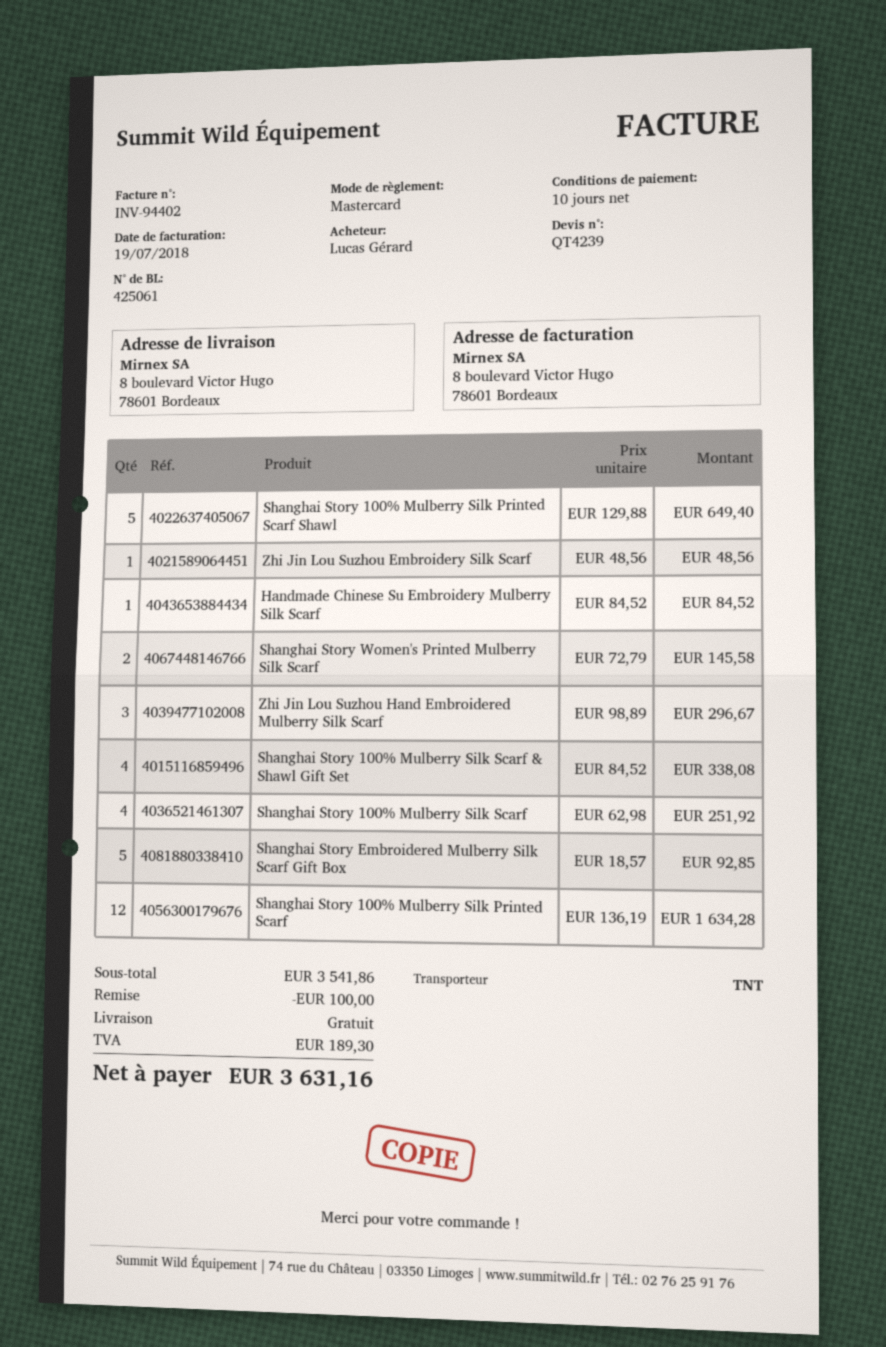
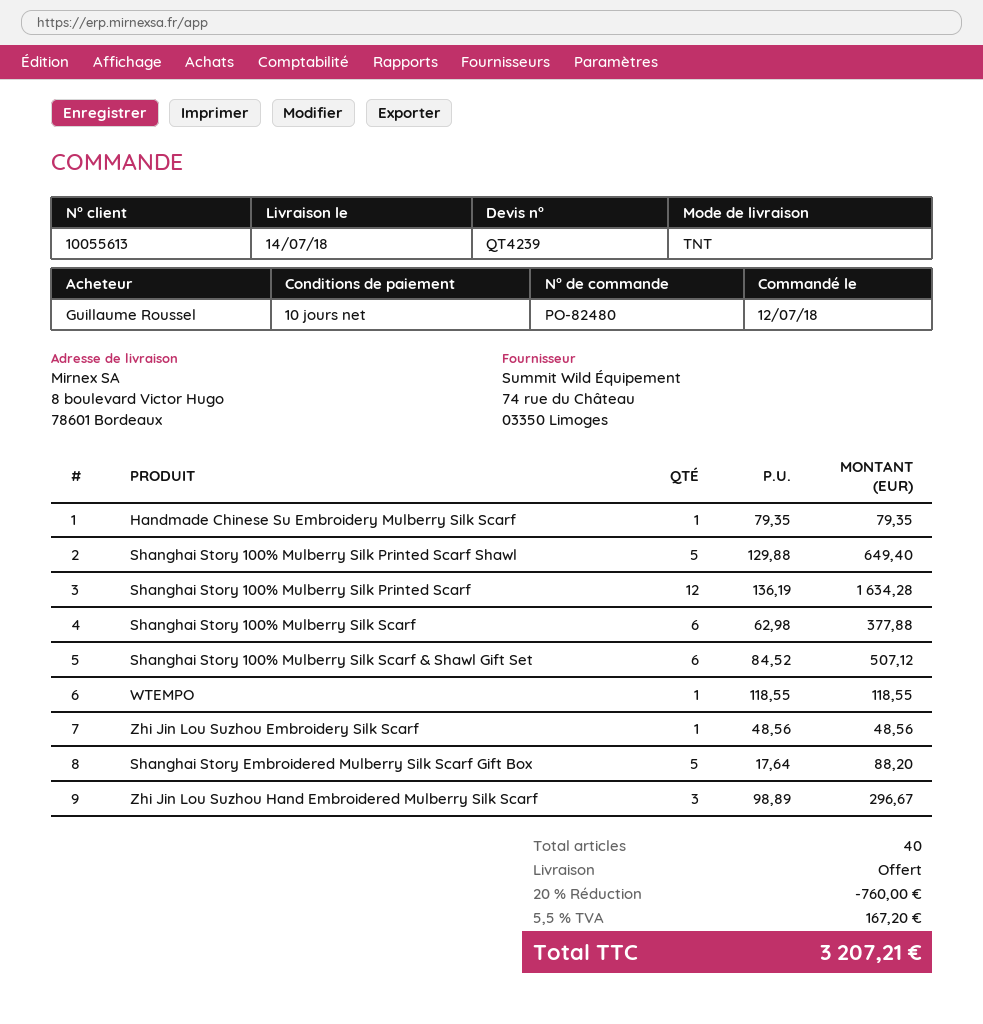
ordered by: Lucas Gérard -> Guillaume Roussel
Handmade Chinese Su Embroidery Mulberry Silk Scarf: 1 x 84.52 = 84.52 -> 1 x 79.35 = 79.35
Shanghai Story Women's Printed Mulberry Silk Scarf: 2 x 72.79 = 145.58 -> none
Shanghai Story 100% Mulberry Silk Scarf & Shawl Gift Set: 4 x 84.52 = 338.08 -> 6 x 84.52 = 507.12
Shanghai Story 100% Mulberry Silk Scarf: 4 x 62.98 = 251.92 -> 6 x 62.98 = 377.88
Shanghai Story Embroidered Mulberry Silk Scarf Gift Box: 5 x 18.57 = 92.85 -> 5 x 17.64 = 88.20
WTEMPO: none -> 1 x 118.55 = 118.55
discount: 100.00 -> 760.00
tax: 189.30 -> 167.20
total: 3631.16 -> 3207.21

